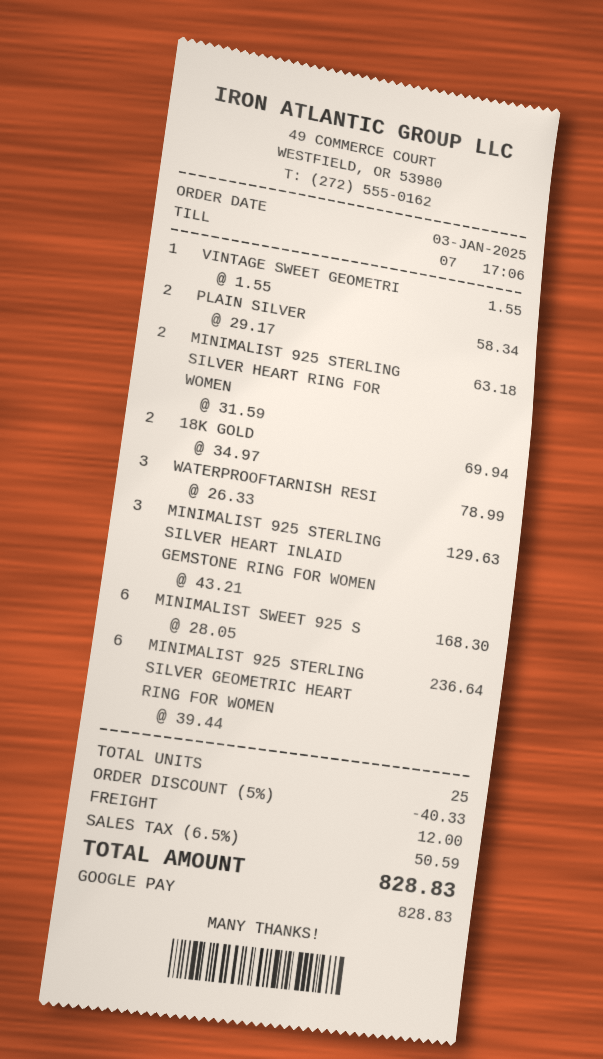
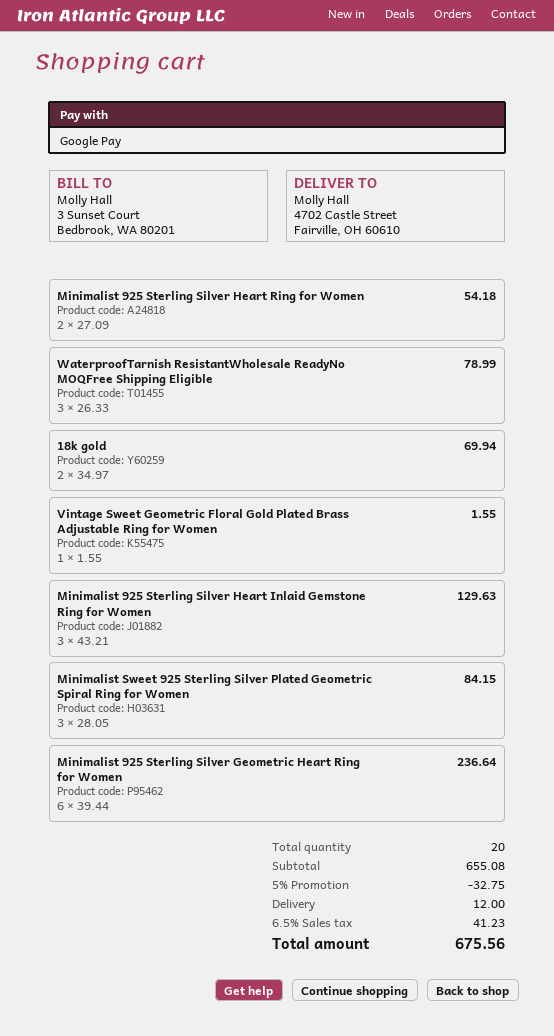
PLAIN SILVER: 2 x 29.17 = 58.34 -> none
MINIMALIST 925 STERLING SILVER HEART RING FOR WOMEN: 2 x 31.59 = 63.18 -> 2 x 27.09 = 54.18
MINIMALIST SWEET 925 S: 6 x 28.05 = 168.30 -> 3 x 28.05 = 84.15
total quantity: 25 -> 20
discount: 5% = 40.33 -> 5% = 32.75
tax: 6.5% = 50.59 -> 6.5% = 41.23
total: 828.83 -> 675.56

